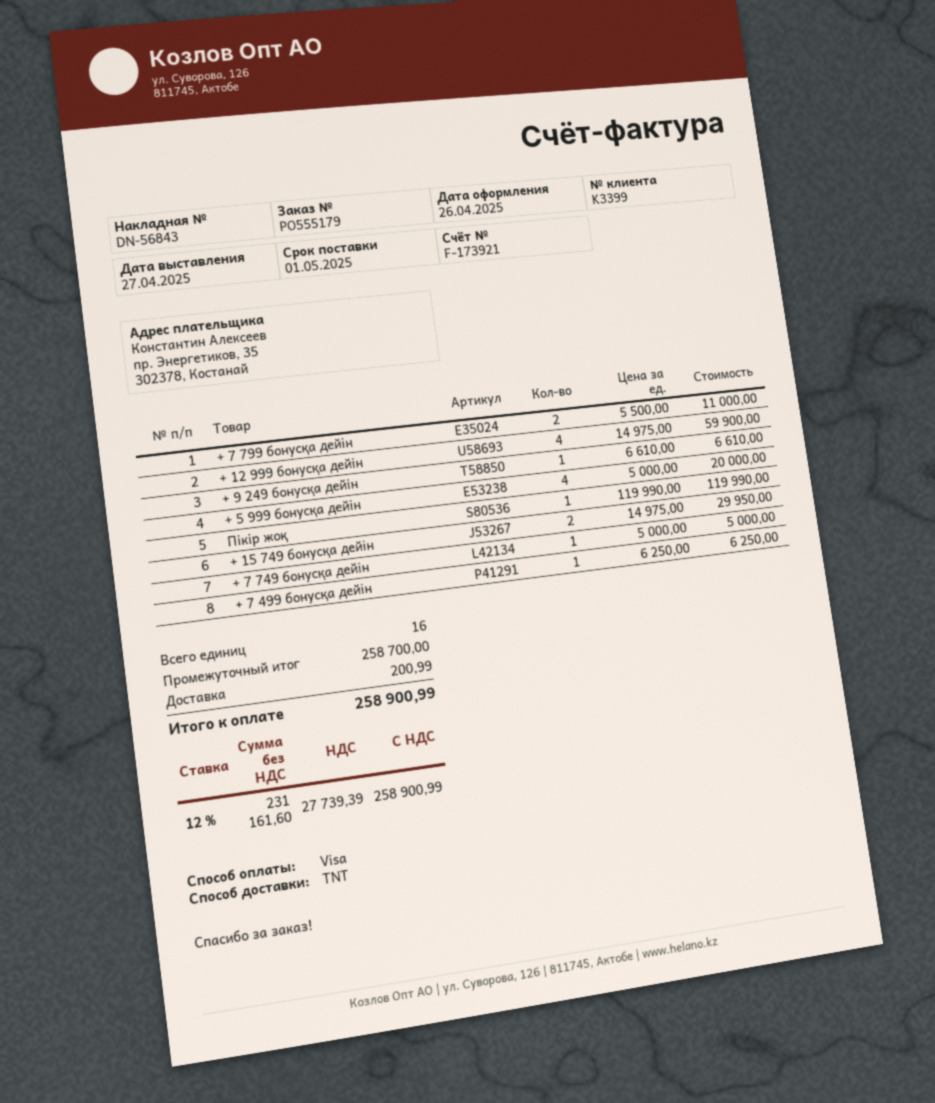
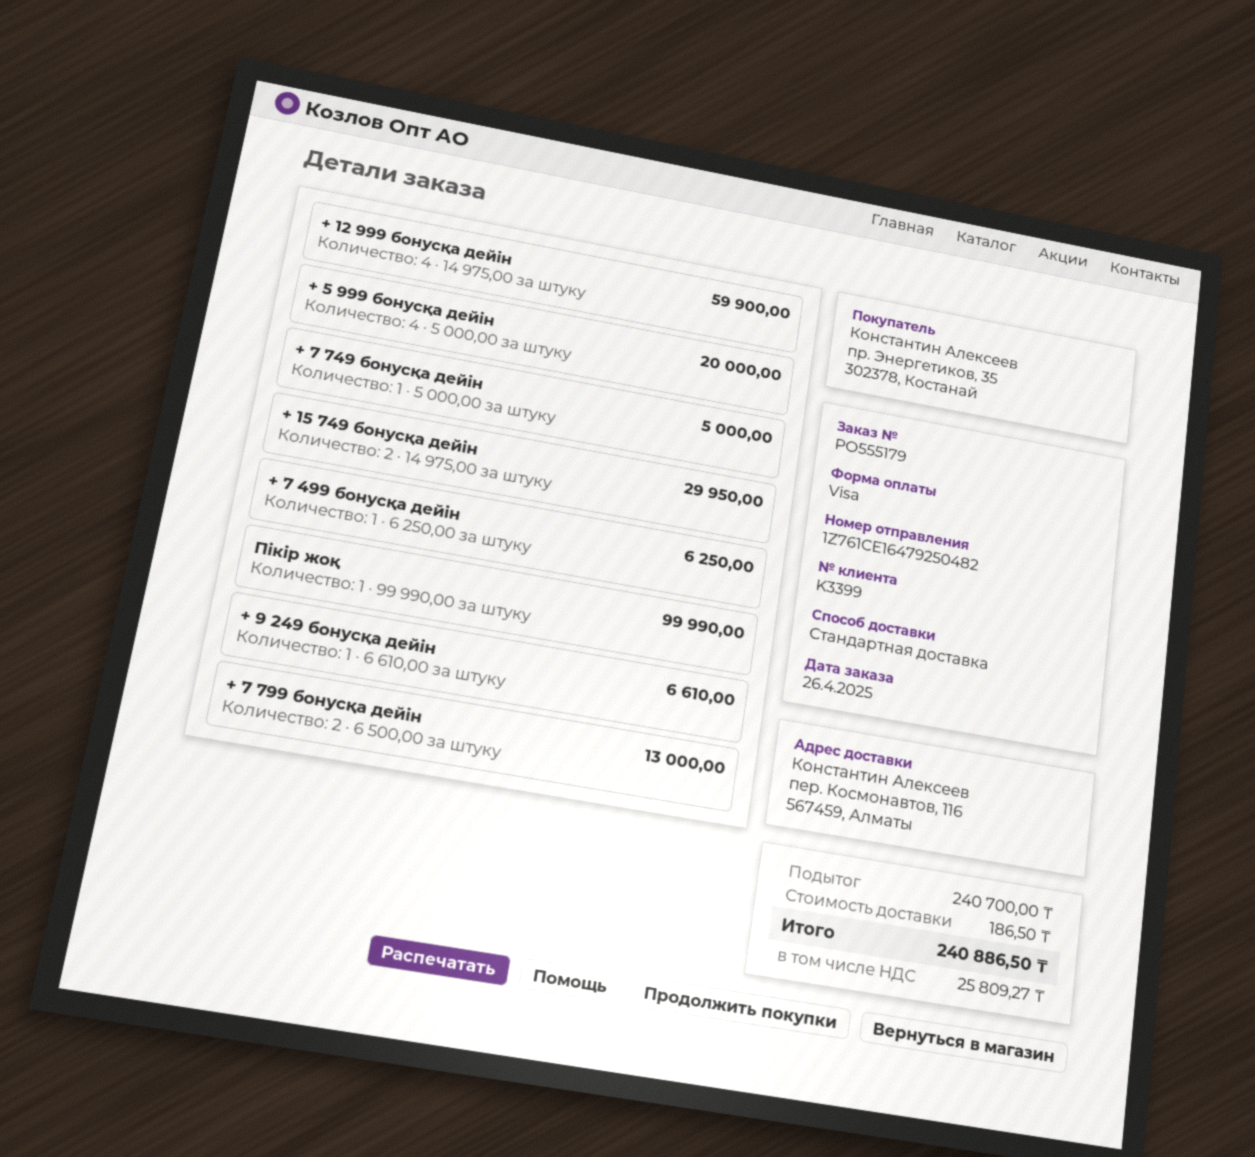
shipping method: TNT -> standard
+ 7 799 бонусқа дейін: 2 x 5500.00 = 11000.00 -> 2 x 6500.00 = 13000.00
Пікір жоқ: 1 x 119990.00 = 119990.00 -> 1 x 99990.00 = 99990.00
subtotal: 258700.00 -> 240700.00
shipping: 200.99 -> 186.50
tax: 27739.39 -> 25809.27
total: 258900.99 -> 240886.50

